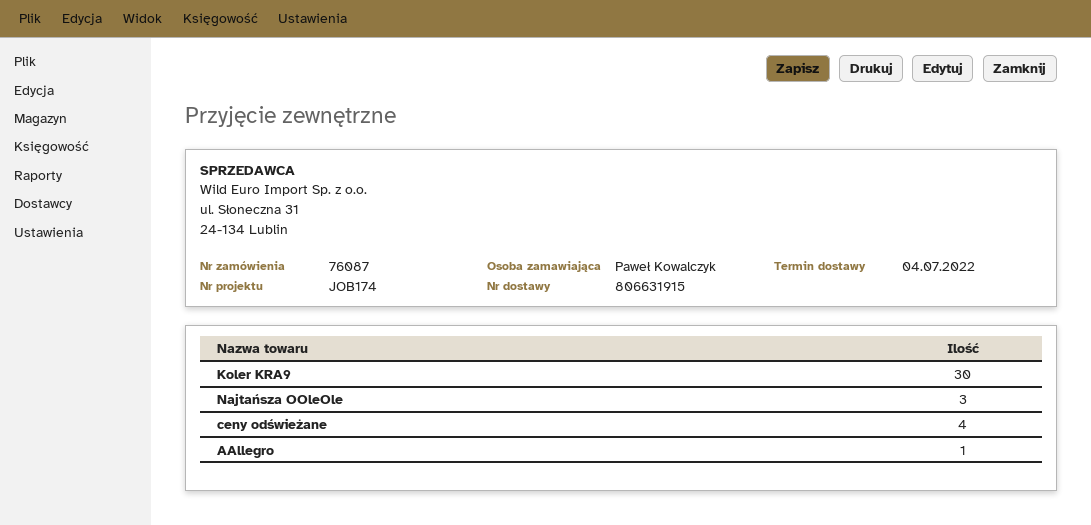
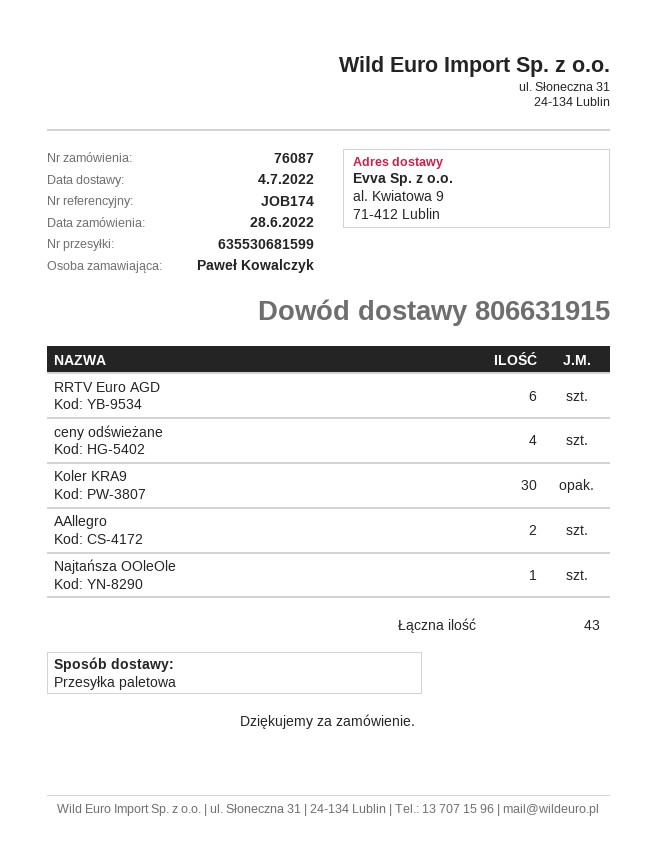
Najtańsza OOleOle: 3 -> 1
AAllegro: 1 -> 2
RRTV Euro AGD: none -> 6

